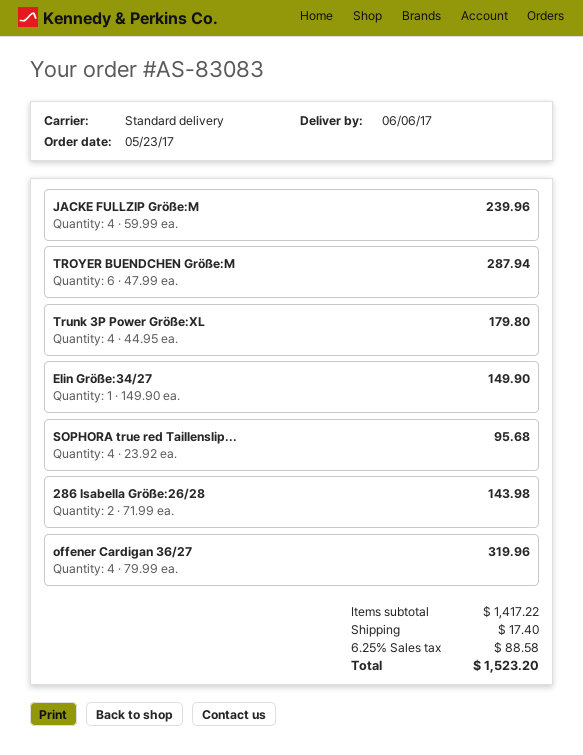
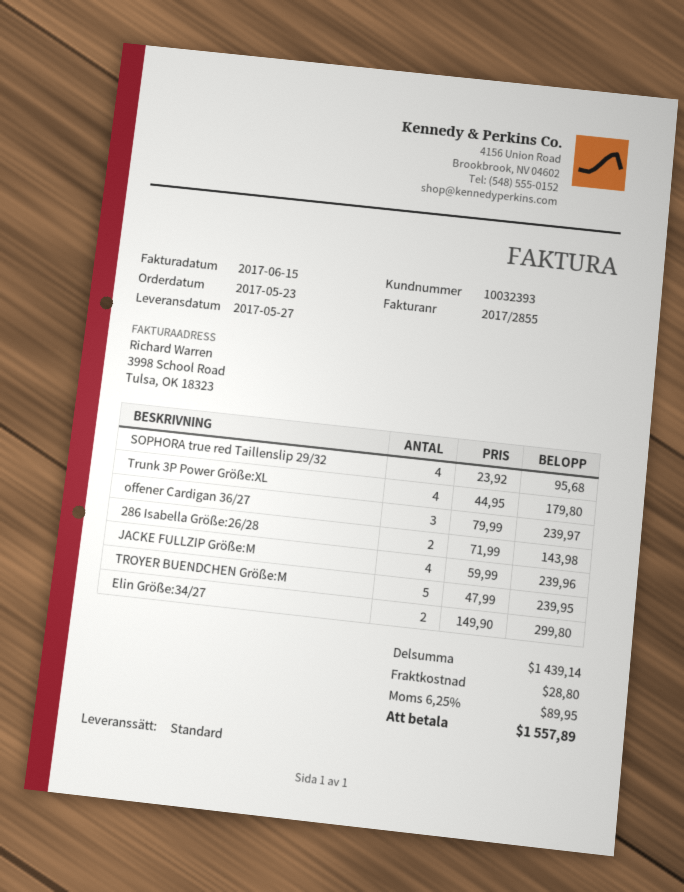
delivery date: 2017-06-06 -> 2017-05-27
TROYER BUENDCHEN Größe:M: 6 x 47.99 = 287.94 -> 5 x 47.99 = 239.95
Elin Größe:34/27: 1 x 149.90 = 149.90 -> 2 x 149.90 = 299.80
offener Cardigan 36/27: 4 x 79.99 = 319.96 -> 3 x 79.99 = 239.97
subtotal: 1417.22 -> 1439.14
shipping: 17.40 -> 28.80
tax: 6.25% = 88.58 -> 6.25% = 89.95
total: 1523.20 -> 1557.89

